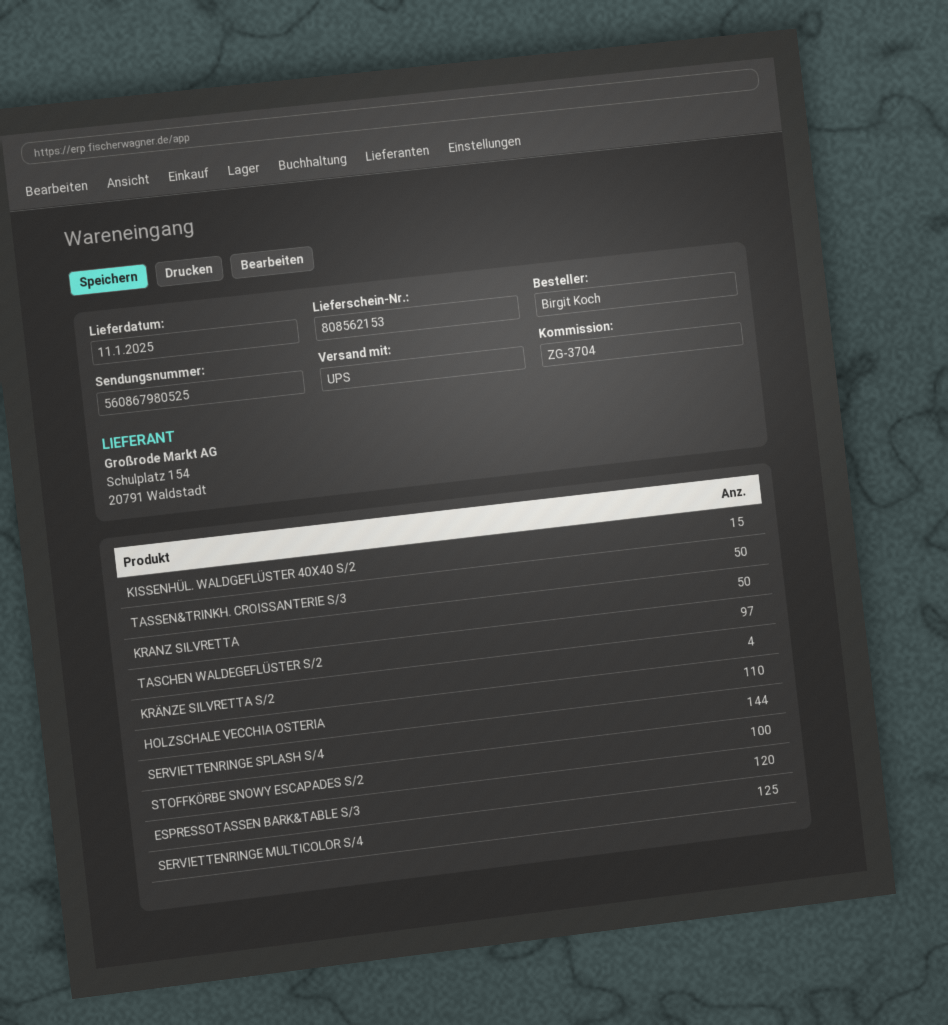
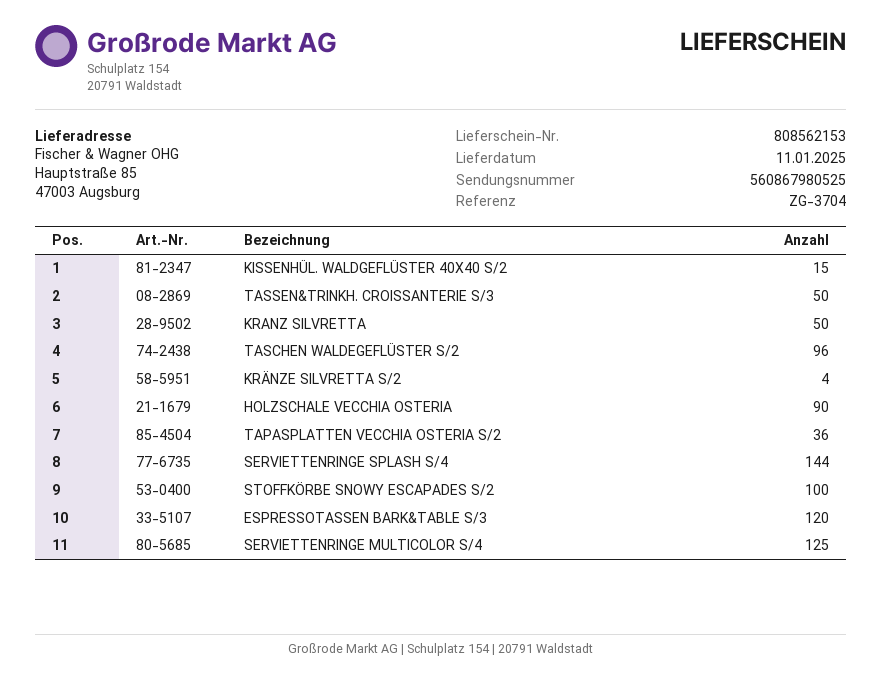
TASCHEN WALDEGEFLÜSTER S/2: 97 -> 96
HOLZSCHALE VECCHIA OSTERIA: 110 -> 90
TAPASPLATTEN VECCHIA OSTERIA S/2: none -> 36

